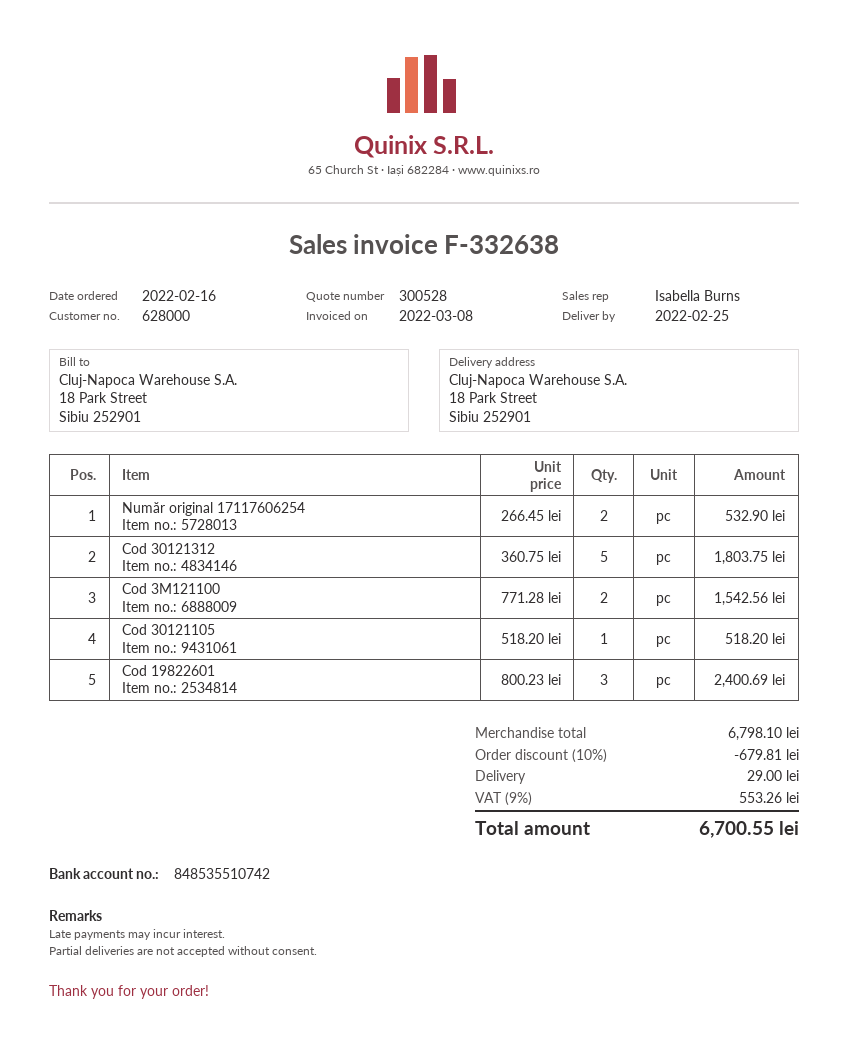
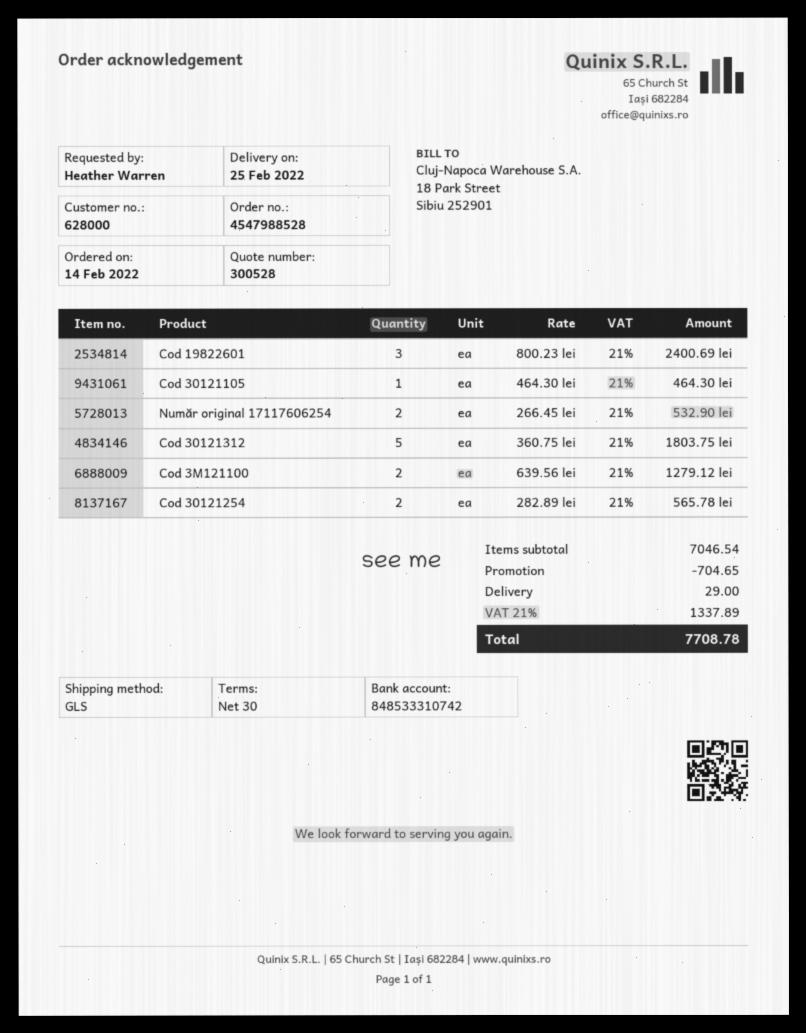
order date: 2022-02-16 -> 2022-02-14
bank account: 848535510742 -> 848533310742
Cod 3M121100: 2 x 771.28 = 1542.56 -> 2 x 639.56 = 1279.12
Cod 30121105: 1 x 518.20 = 518.20 -> 1 x 464.30 = 464.30
Cod 30121254: none -> 2 x 282.89 = 565.78
subtotal: 6798.10 -> 7046.54
discount: 679.81 -> 704.65
tax: 9% = 553.26 -> 21% = 1337.89
total: 6700.55 -> 7708.78

